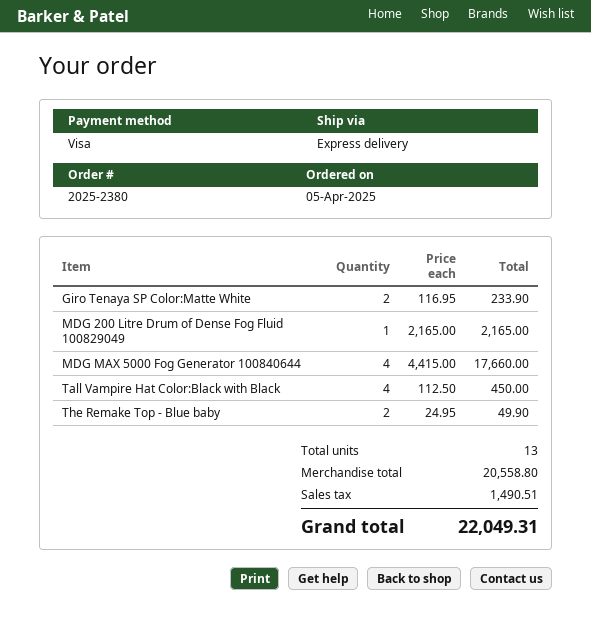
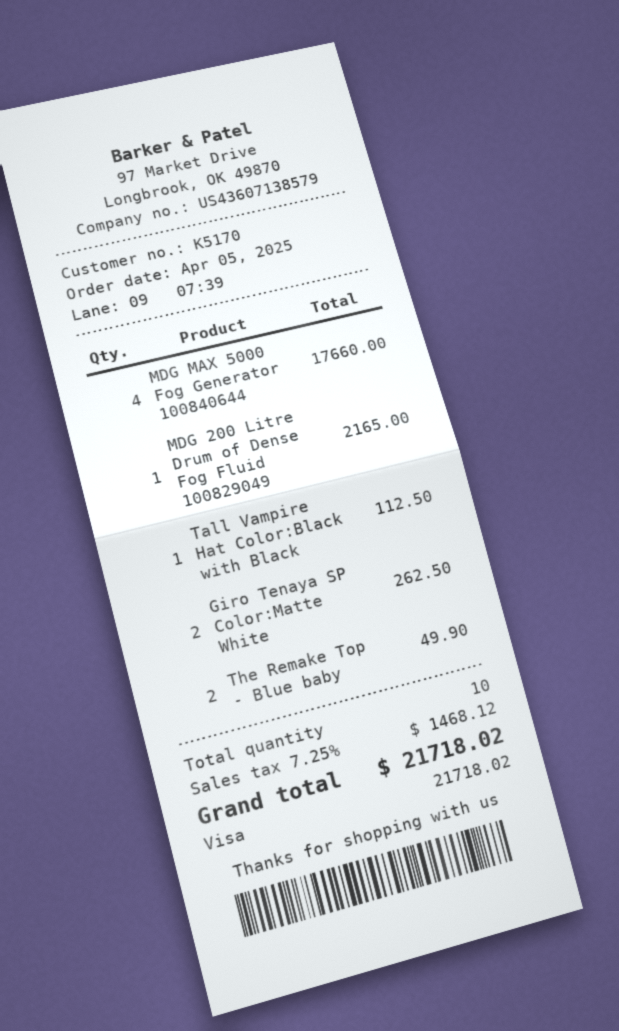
Giro Tenaya SP Color:Matte White: 2 for 233.90 -> 2 for 262.50
Tall Vampire Hat Color:Black with Black: 4 for 450.00 -> 1 for 112.50
total quantity: 13 -> 10
tax: 1490.51 -> 1468.12
total: 22049.31 -> 21718.02

